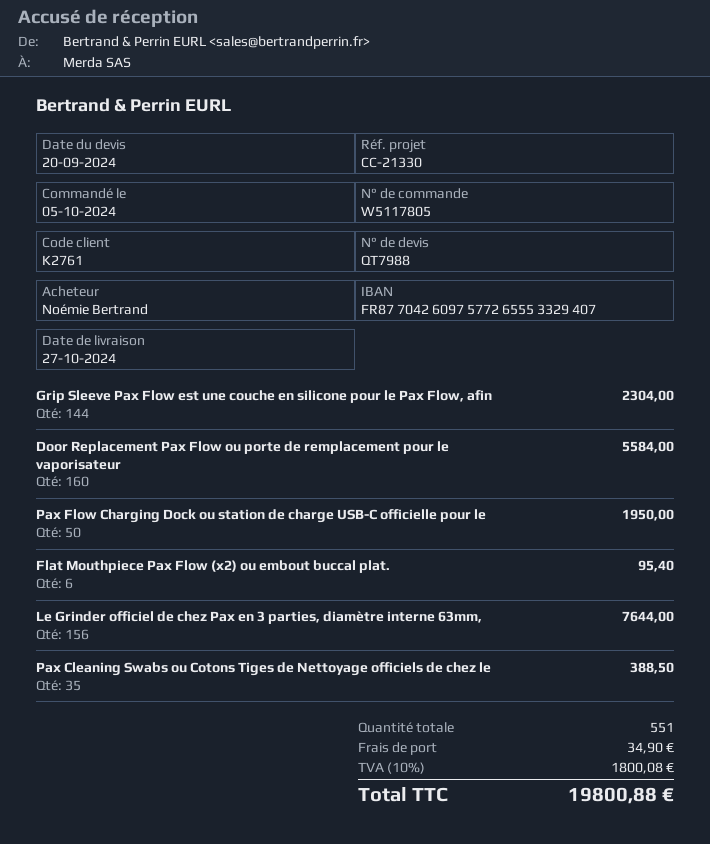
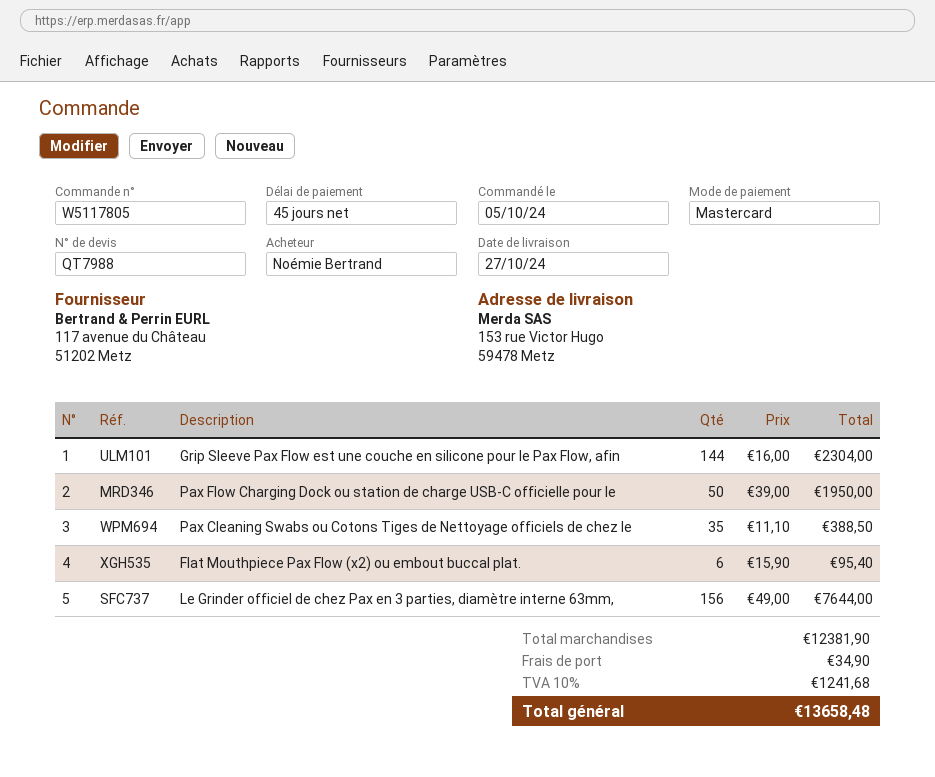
Door Replacement Pax Flow ou porte de remplacement pour le vaporisateur: 160 for 5584.00 -> none
tax: 10% = 1800.08 -> 10% = 1241.68
total: 19800.88 -> 13658.48

